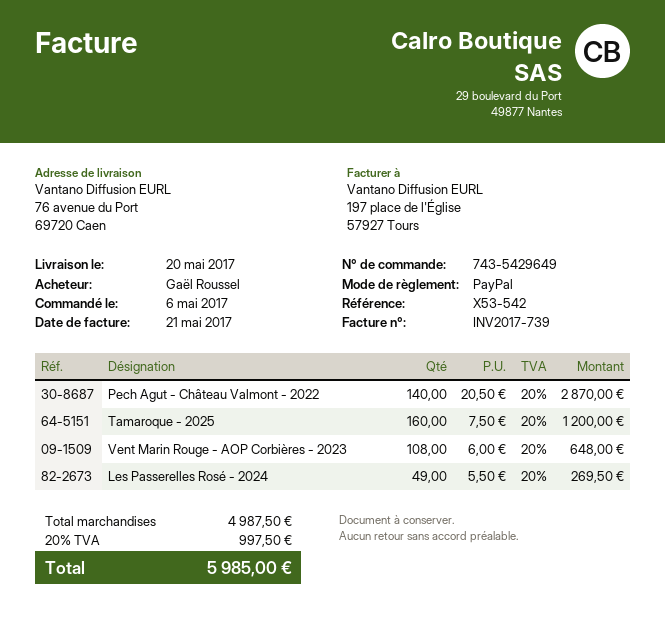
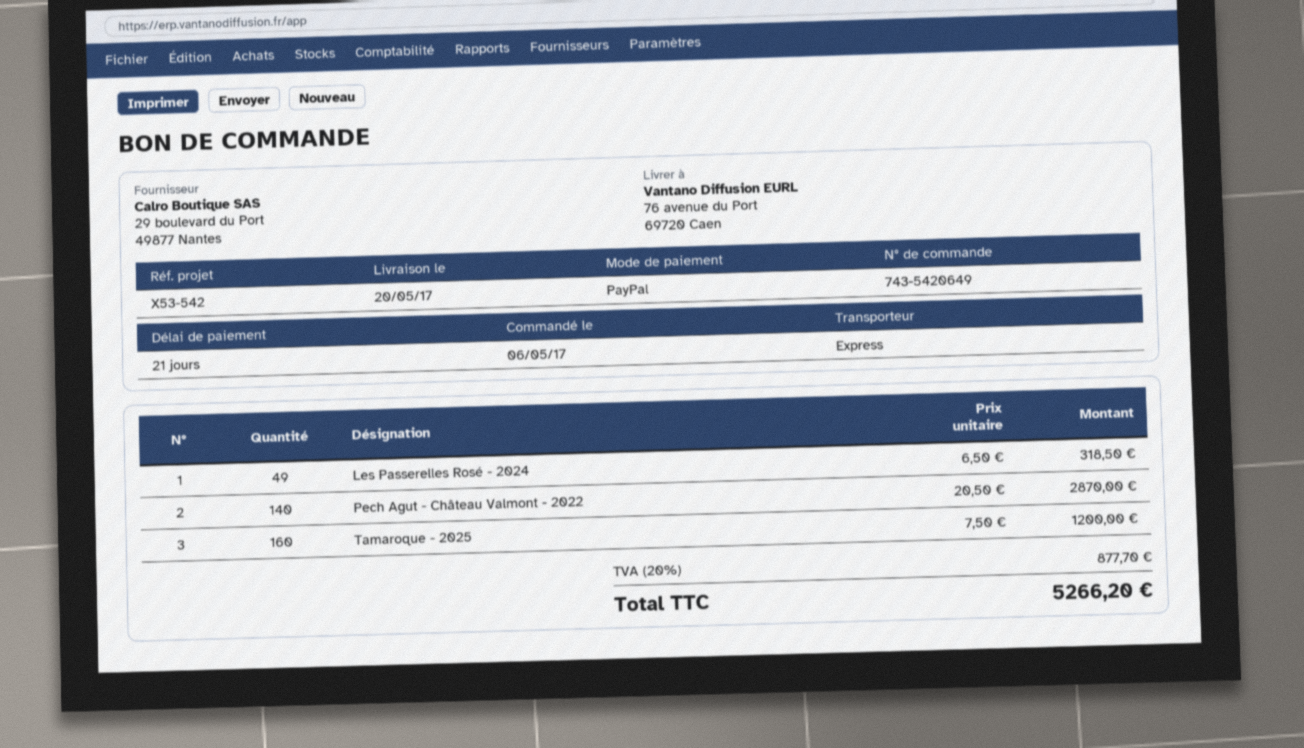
order number: 743-5429649 -> 743-5420649
Vent Marin Rouge - AOP Corbières - 2023: 108 x 6.00 = 648.00 -> none
Les Passerelles Rosé - 2024: 49 x 5.50 = 269.50 -> 49 x 6.50 = 318.50
tax: 20% = 997.50 -> 20% = 877.70
total: 5985.00 -> 5266.20

